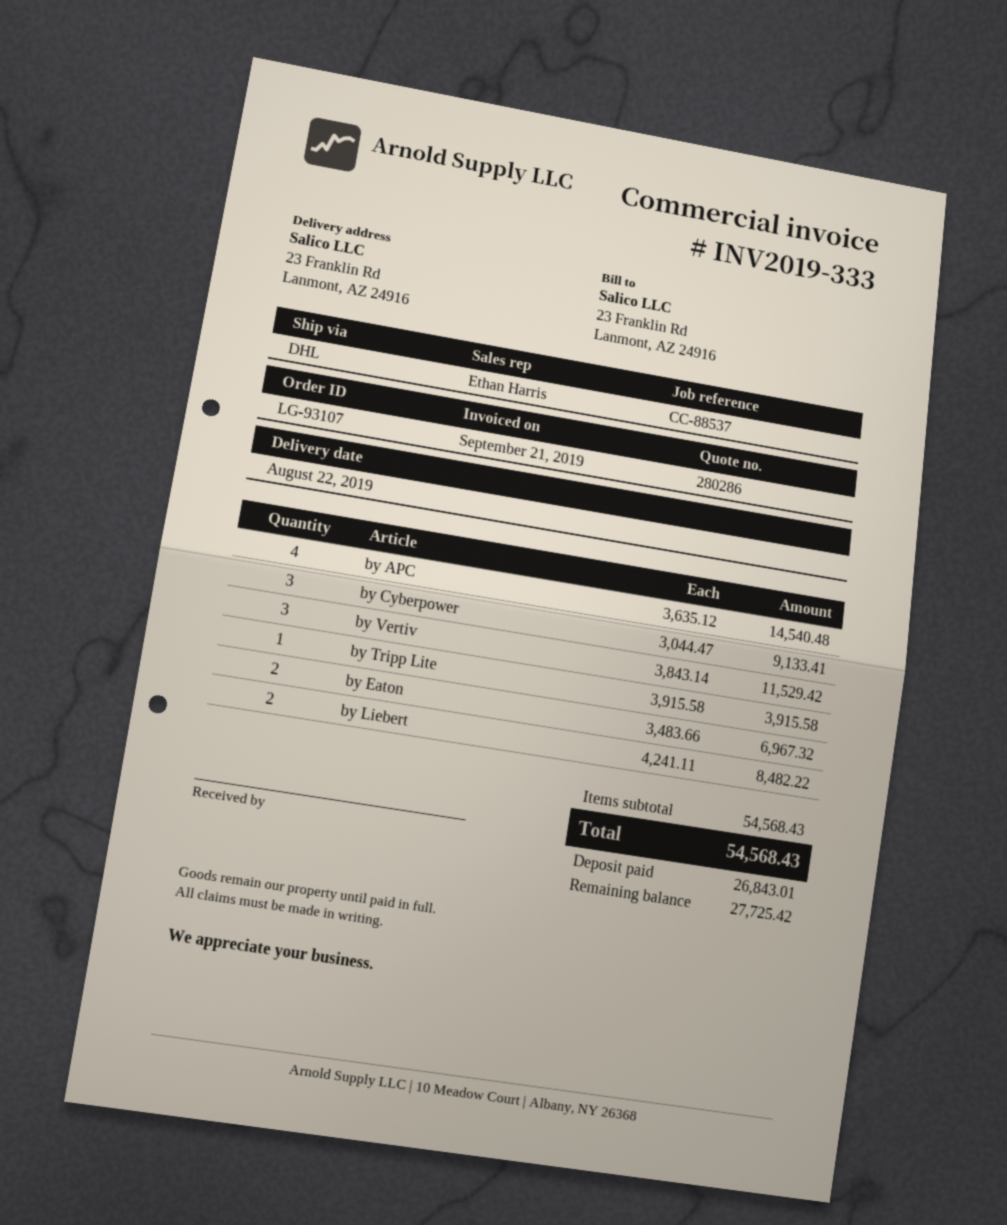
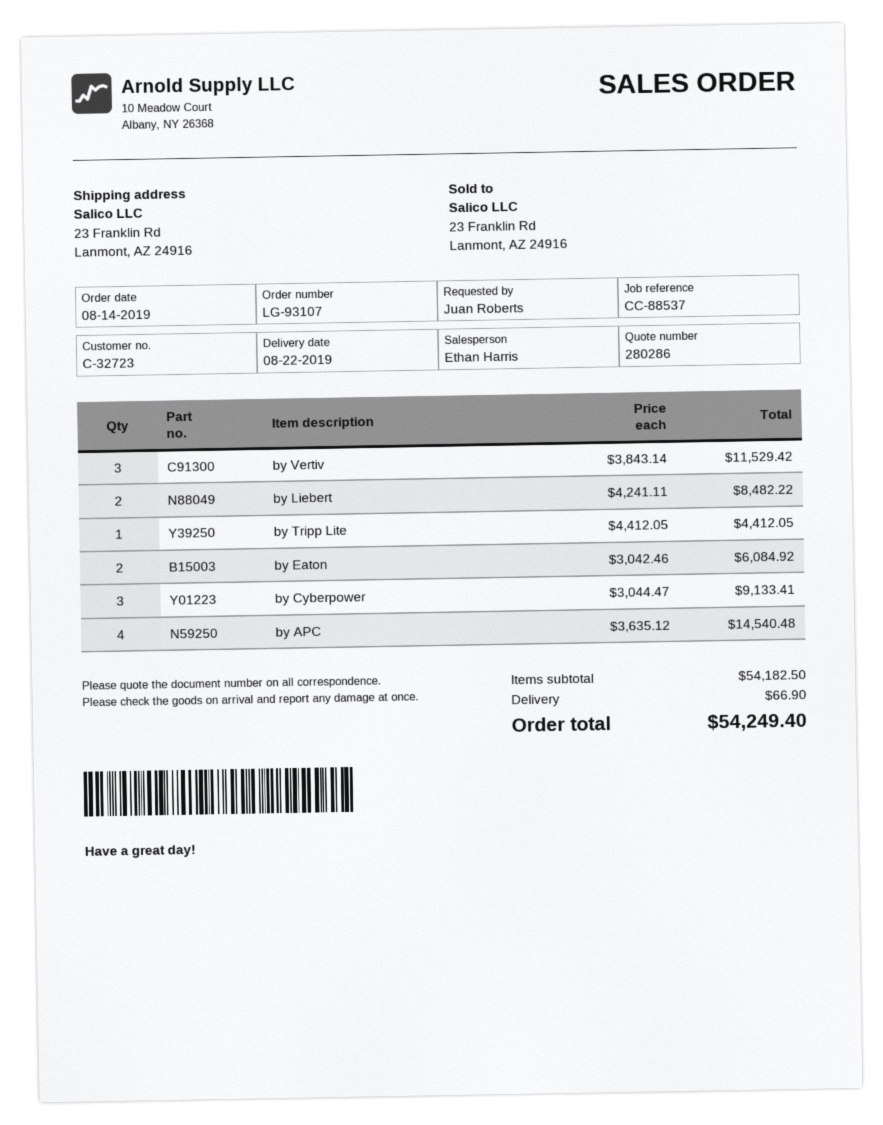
by Tripp Lite: 1 x 3915.58 = 3915.58 -> 1 x 4412.05 = 4412.05
by Eaton: 2 x 3483.66 = 6967.32 -> 2 x 3042.46 = 6084.92
subtotal: 54568.43 -> 54182.50
shipping: none -> 66.90
total: 54568.43 -> 54249.40

